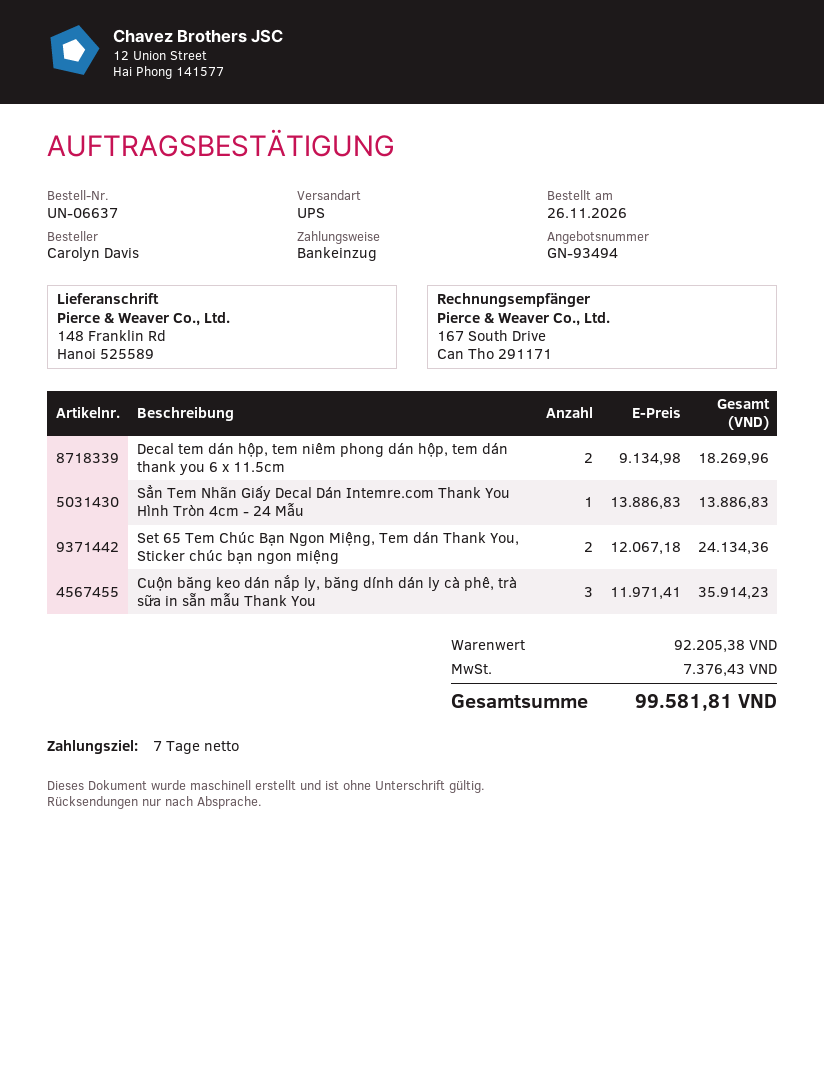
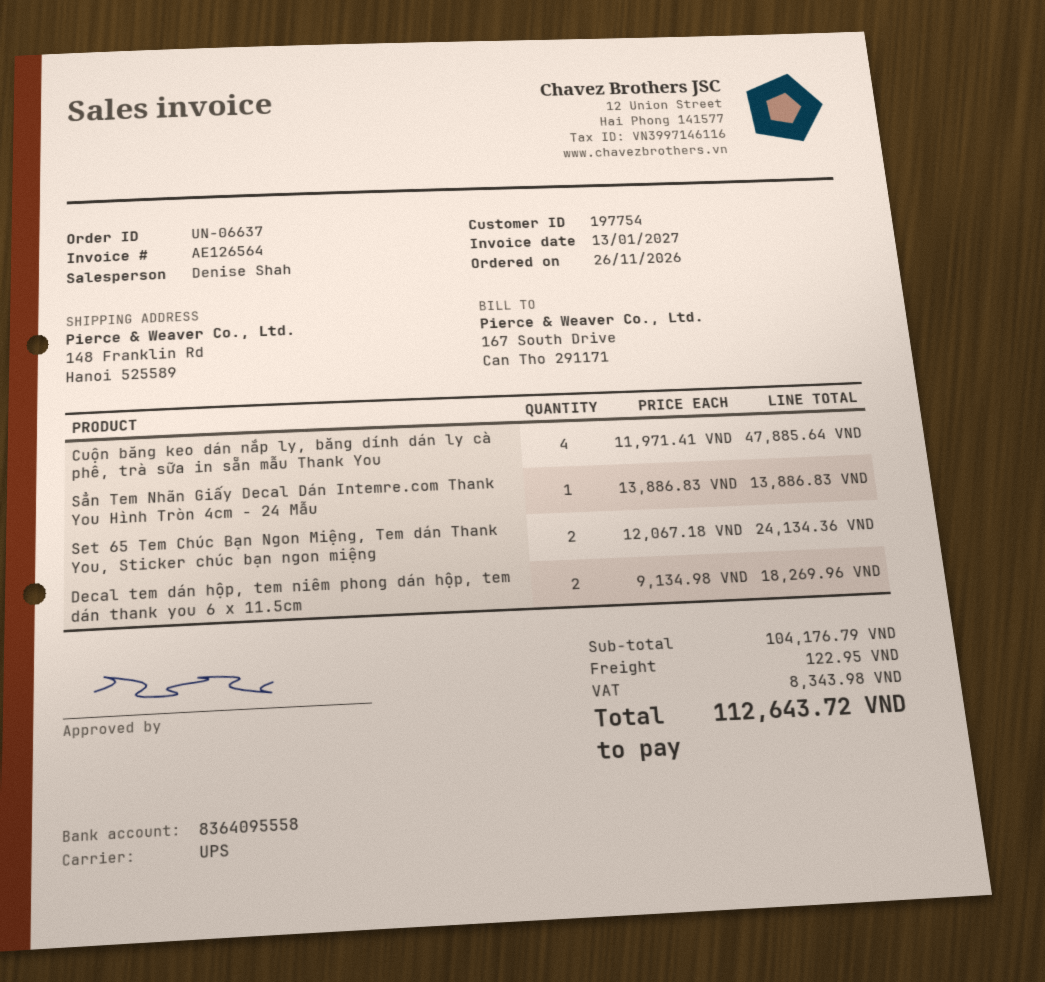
Cuộn băng keo dán nắp ly, băng dính dán ly cà phê, trà sữa in sẵn mẫu Thank You: 3 x 11971.41 = 35914.23 -> 4 x 11971.41 = 47885.64
subtotal: 92205.38 -> 104176.79
shipping: none -> 122.95
tax: 7376.43 -> 8343.98
total: 99581.81 -> 112643.72

